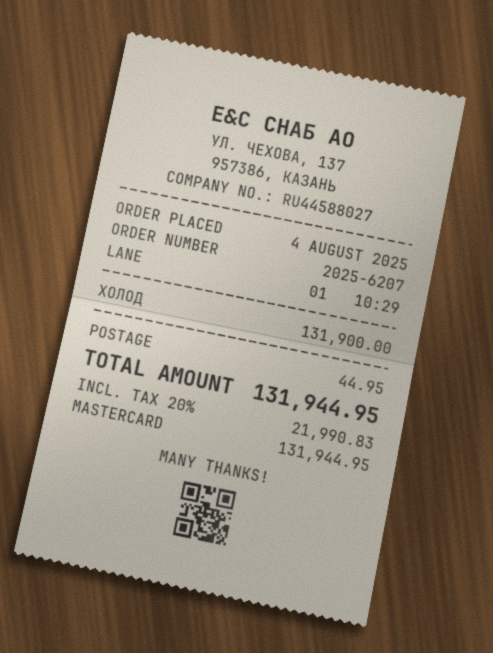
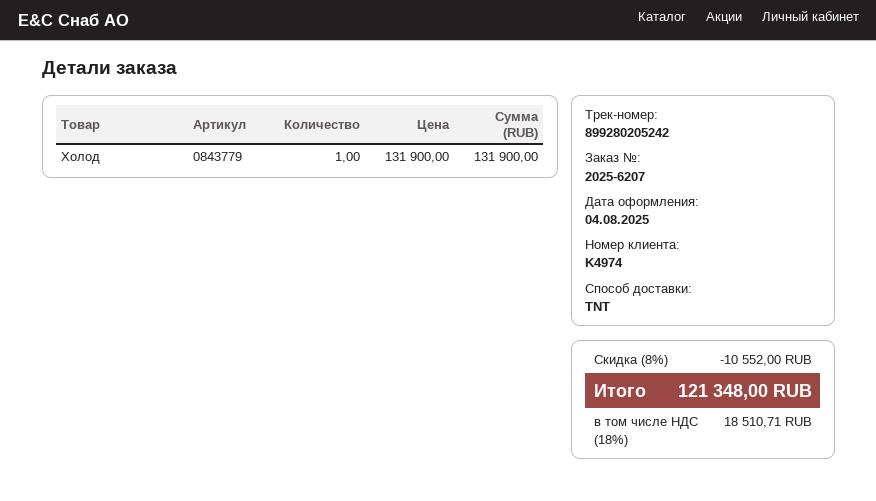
discount: none -> 8% = 10552.00
shipping: 44.95 -> none
tax: 20% = 21990.83 -> 18% = 18510.71
total: 131944.95 -> 121348.00

